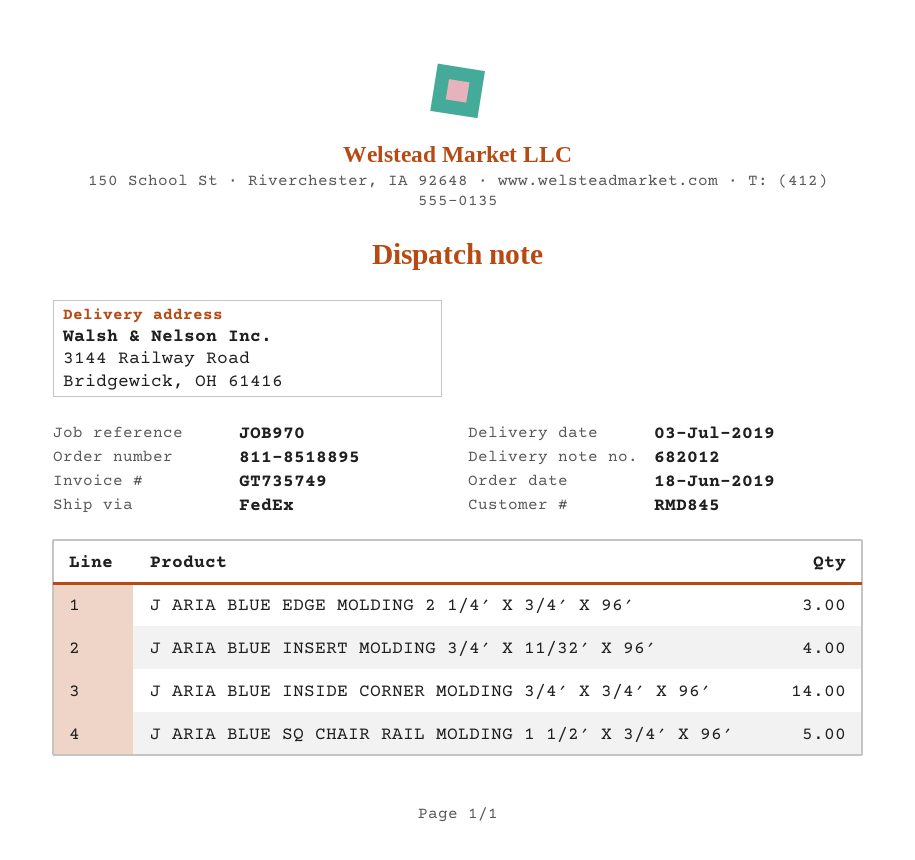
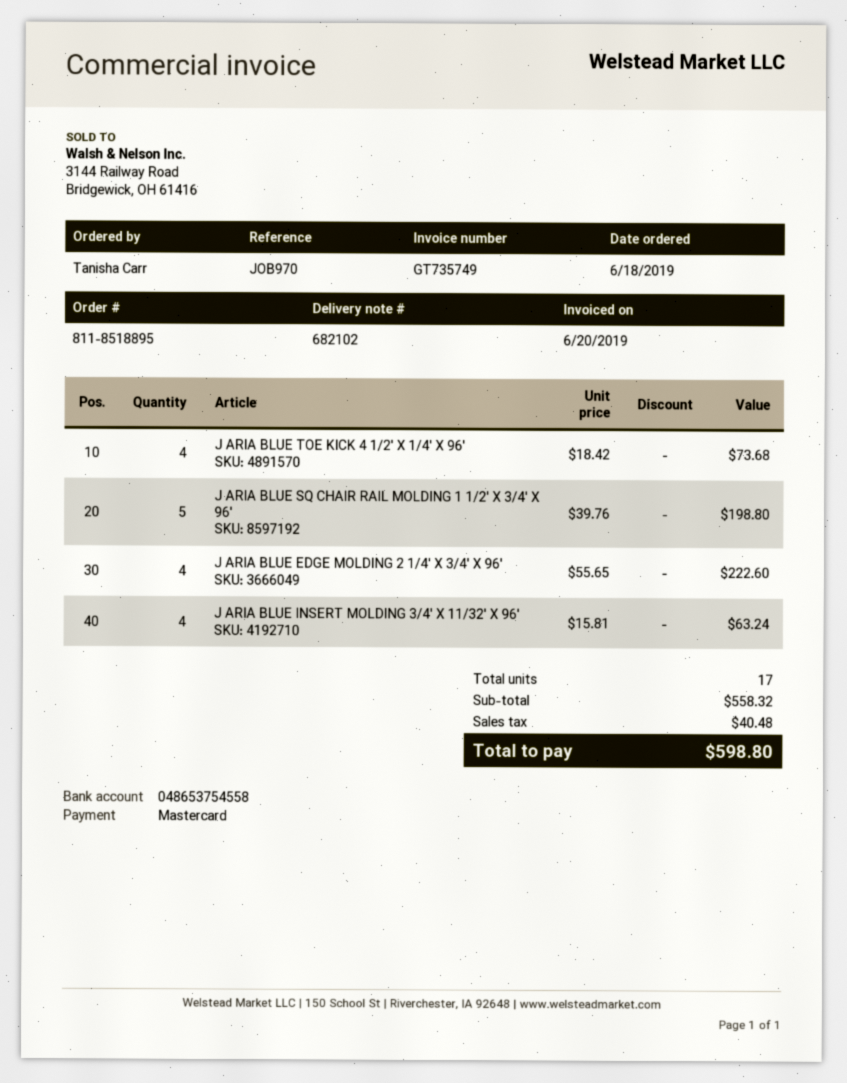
delivery note number: 682012 -> 682102
J ARIA BLUE EDGE MOLDING 2 1/4′ X 3/4′ X 96′: 3 -> 4
J ARIA BLUE INSIDE CORNER MOLDING 3/4′ X 3/4′ X 96′: 14 -> none
J ARIA BLUE TOE KICK 4 1/2′ X 1/4′ X 96′: none -> 4

